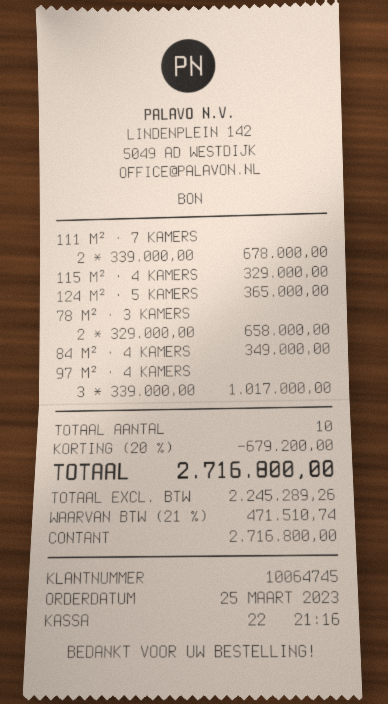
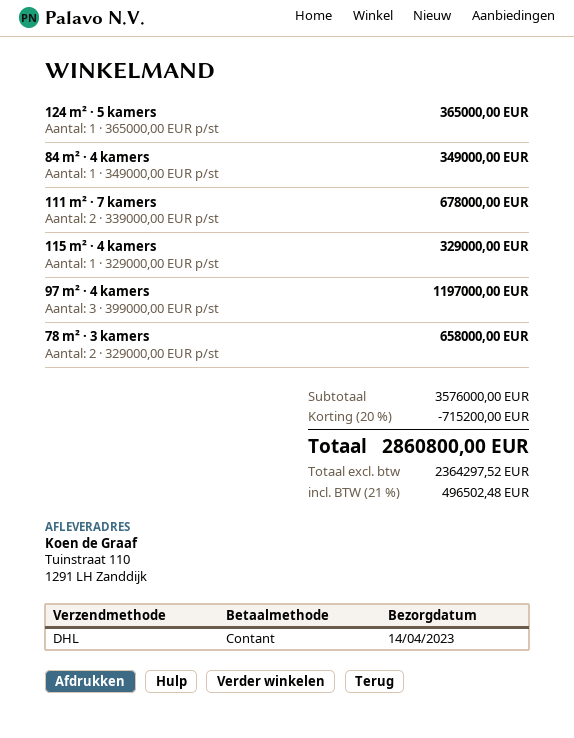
97 M² · 4 KAMERS: 3 x 339000.00 = 1017000.00 -> 3 x 399000.00 = 1197000.00
discount: 20% = 679200.00 -> 20% = 715200.00
net: 2245289.26 -> 2364297.52
tax: 21% = 471510.74 -> 21% = 496502.48
total: 2716800.00 -> 2860800.00

